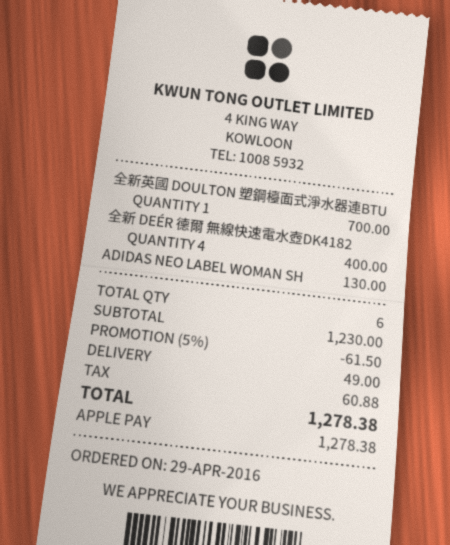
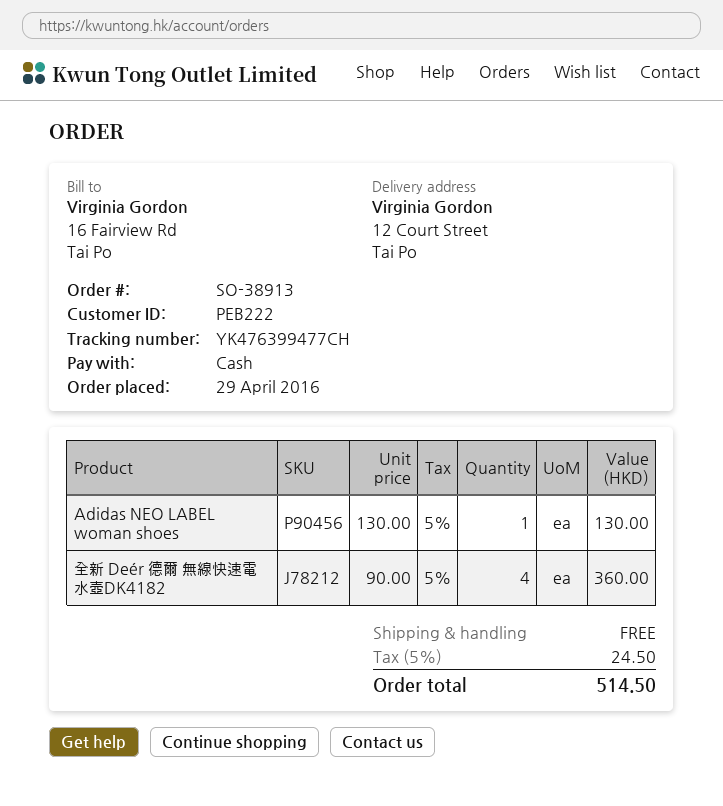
payment method: Apple Pay -> cash
全新英國 DOULTON 塑鋼檯面式淨水器連BTU: 1 for 700.00 -> none
全新 DEÉR 德爾 無線快速電水壺DK4182: 4 for 400.00 -> 4 for 360.00
discount: 5% = 61.50 -> none
shipping: 49.00 -> 0.00
tax: 60.88 -> 24.50
total: 1278.38 -> 514.50

